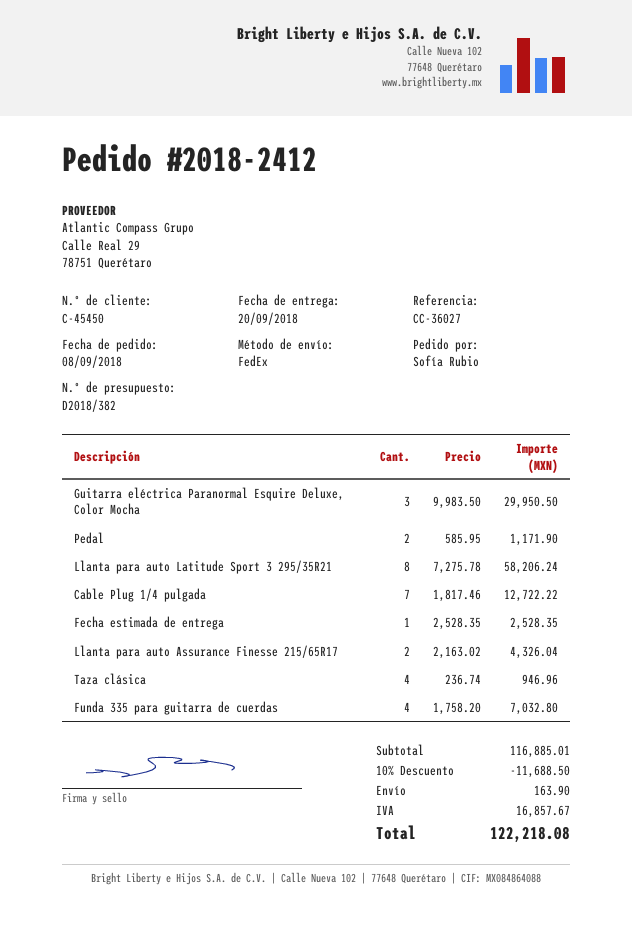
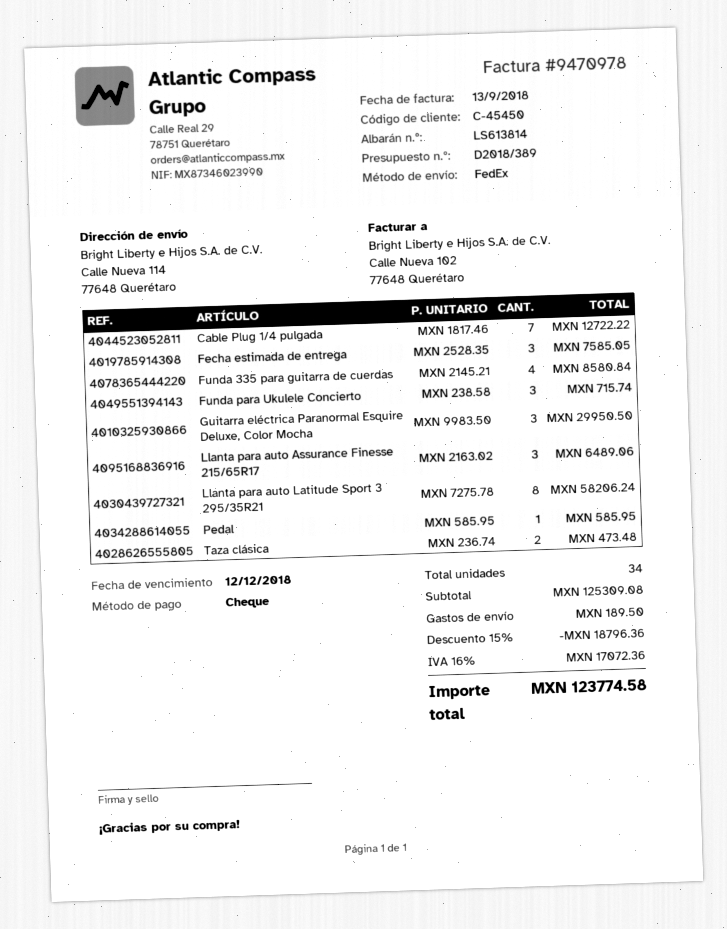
quote number: D2018/382 -> D2018/389
Pedal: 2 x 585.95 = 1171.90 -> 1 x 585.95 = 585.95
Fecha estimada de entrega: 1 x 2528.35 = 2528.35 -> 3 x 2528.35 = 7585.05
Llanta para auto Assurance Finesse 215/65R17: 2 x 2163.02 = 4326.04 -> 3 x 2163.02 = 6489.06
Taza clásica: 4 x 236.74 = 946.96 -> 2 x 236.74 = 473.48
Funda 335 para guitarra de cuerdas: 4 x 1758.20 = 7032.80 -> 4 x 2145.21 = 8580.84
Funda para Ukulele Concierto: none -> 3 x 238.58 = 715.74
subtotal: 116885.01 -> 125309.08
discount: 10% = 11688.50 -> 15% = 18796.36
shipping: 163.90 -> 189.50
tax: 16857.67 -> 17072.36
total: 122218.08 -> 123774.58

